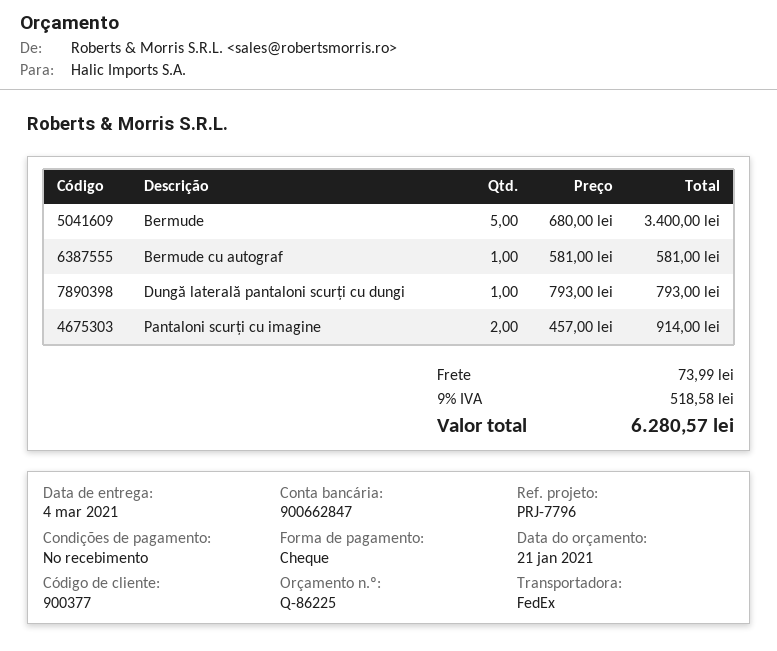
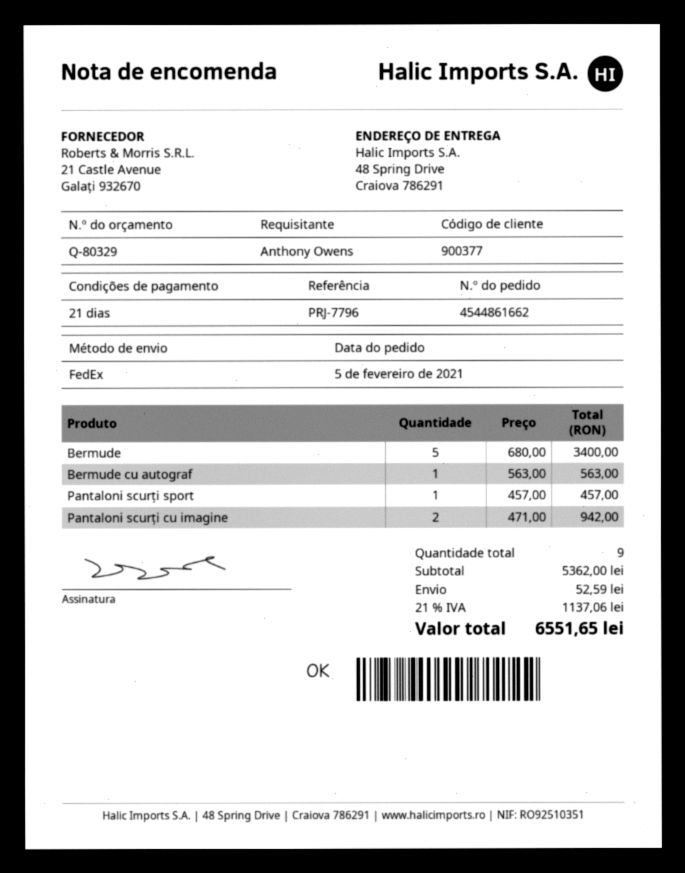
quote number: Q-86225 -> Q-80329
payment terms: on receipt -> 21 days
Bermude cu autograf: 1 x 581.00 = 581.00 -> 1 x 563.00 = 563.00
Dungă laterală pantaloni scurți cu dungi: 1 x 793.00 = 793.00 -> none
Pantaloni scurți cu imagine: 2 x 457.00 = 914.00 -> 2 x 471.00 = 942.00
Pantaloni scurți sport: none -> 1 x 457.00 = 457.00
shipping: 73.99 -> 52.59
tax: 9% = 518.58 -> 21% = 1137.06
total: 6280.57 -> 6551.65

